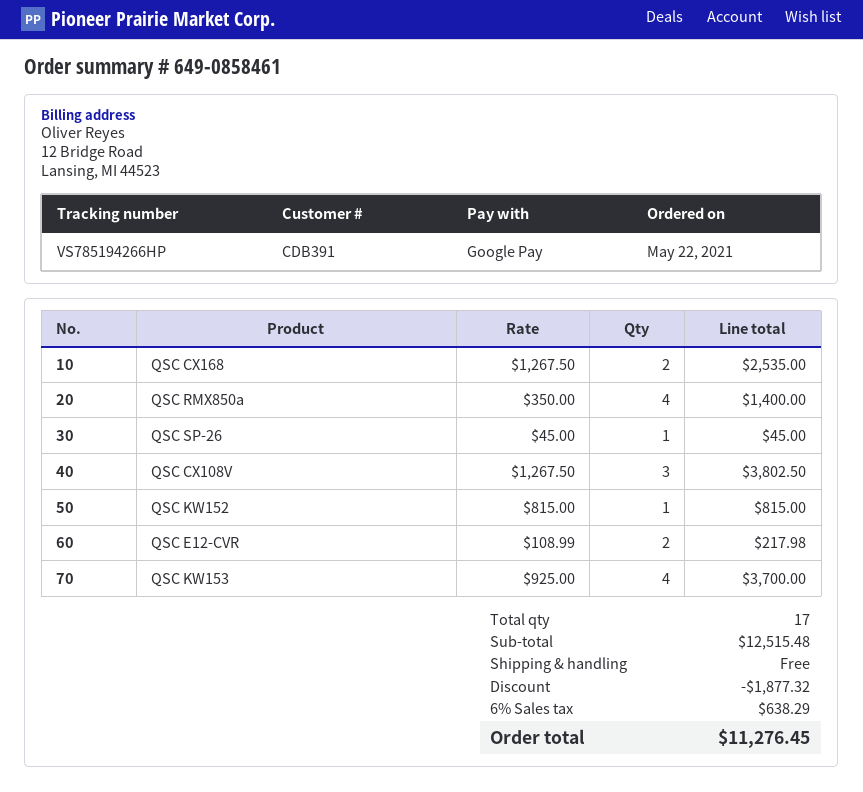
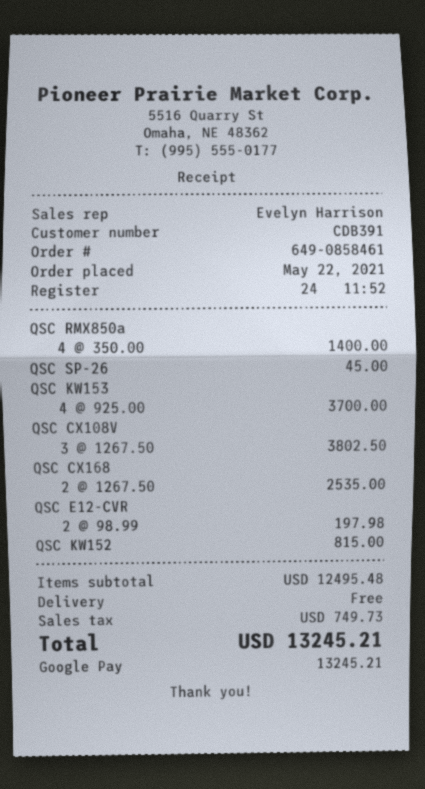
QSC E12-CVR: 2 x 108.99 = 217.98 -> 2 x 98.99 = 197.98
subtotal: 12515.48 -> 12495.48
discount: 1877.32 -> none
tax: 638.29 -> 749.73
total: 11276.45 -> 13245.21

